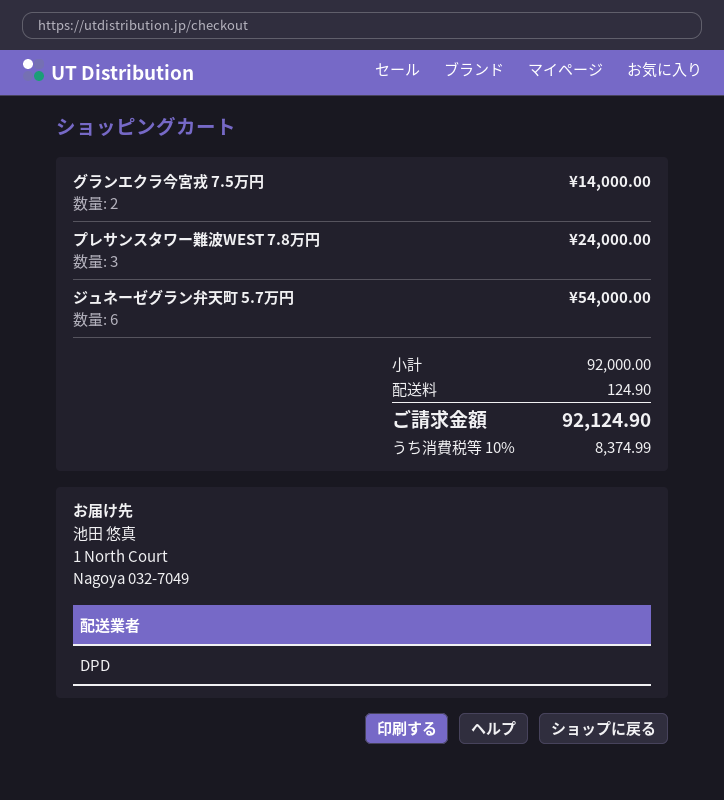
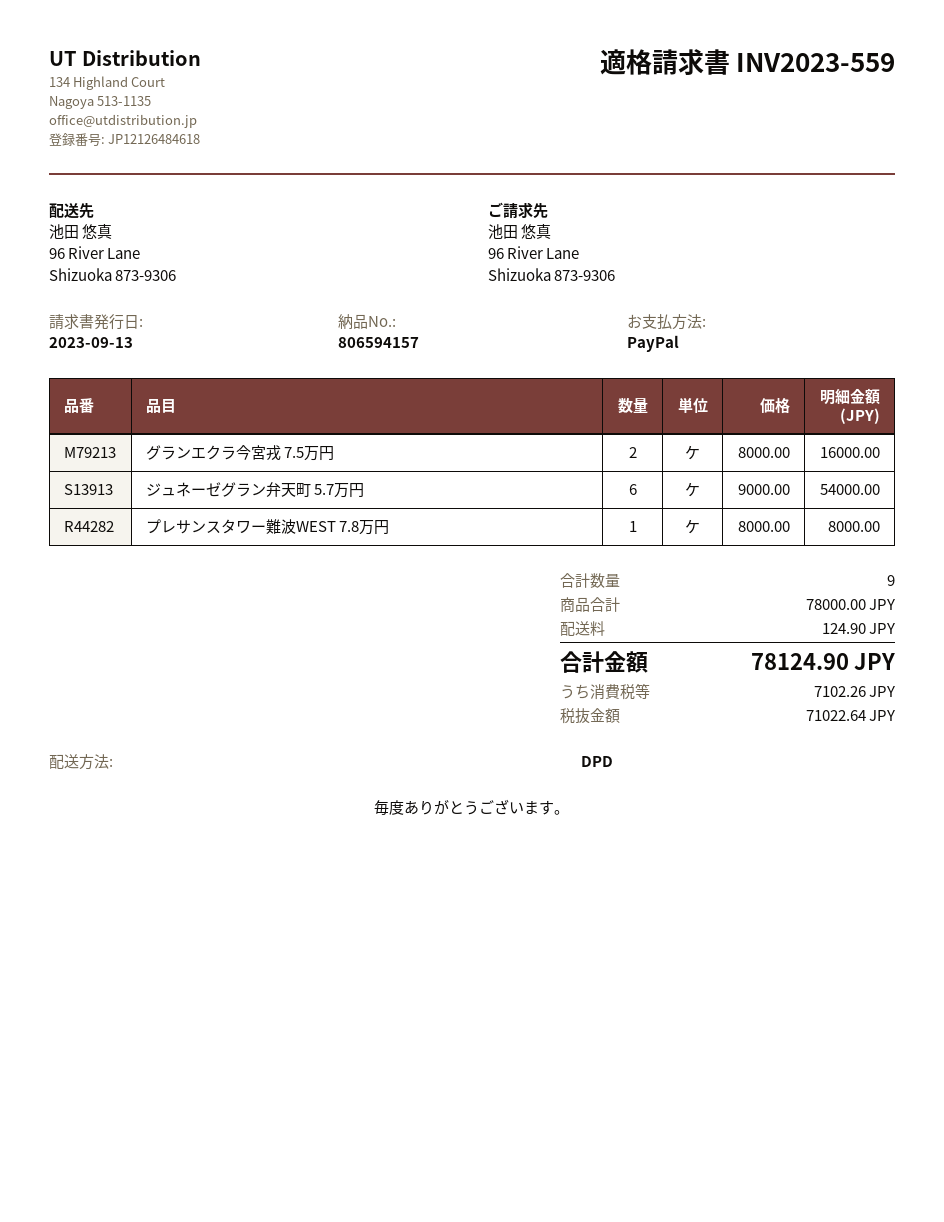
ship to: 1 North Court, Nagoya 032-7049 -> 96 River Lane, Shizuoka 873-9306
グランエクラ今宮戎 7.5万円: 2 for 14000.00 -> 2 for 16000.00
プレサンスタワー難波WEST 7.8万円: 3 for 24000.00 -> 1 for 8000.00
subtotal: 92000.00 -> 78000.00
tax: 8374.99 -> 7102.26
total: 92124.90 -> 78124.90

